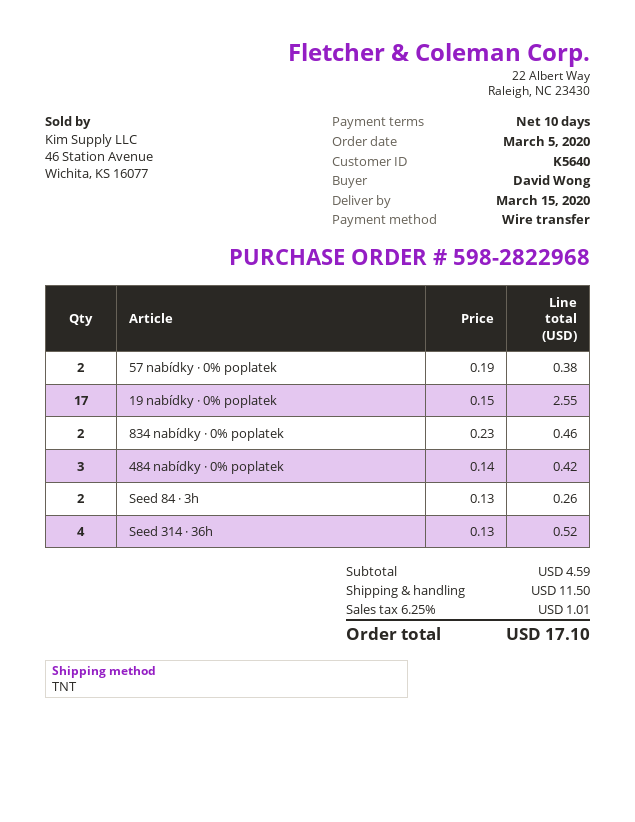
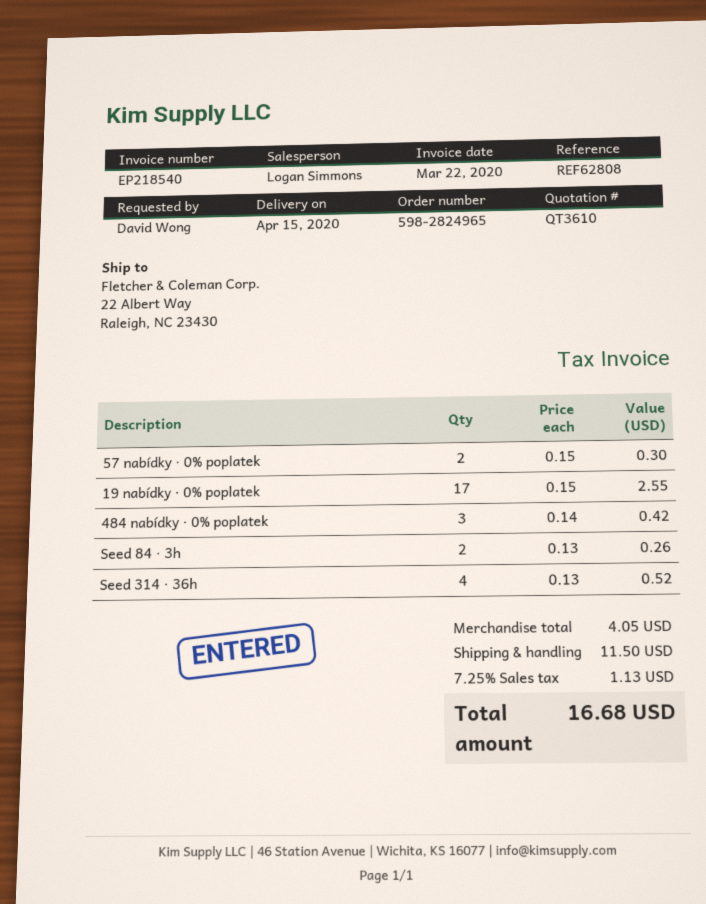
order number: 598-2822968 -> 598-2824965
delivery date: 2020-03-15 -> 2020-04-15
57 nabídky · 0% poplatek: 2 x 0.19 = 0.38 -> 2 x 0.15 = 0.30
834 nabídky · 0% poplatek: 2 x 0.23 = 0.46 -> none
subtotal: 4.59 -> 4.05
tax: 6.25% = 1.01 -> 7.25% = 1.13
total: 17.10 -> 16.68

